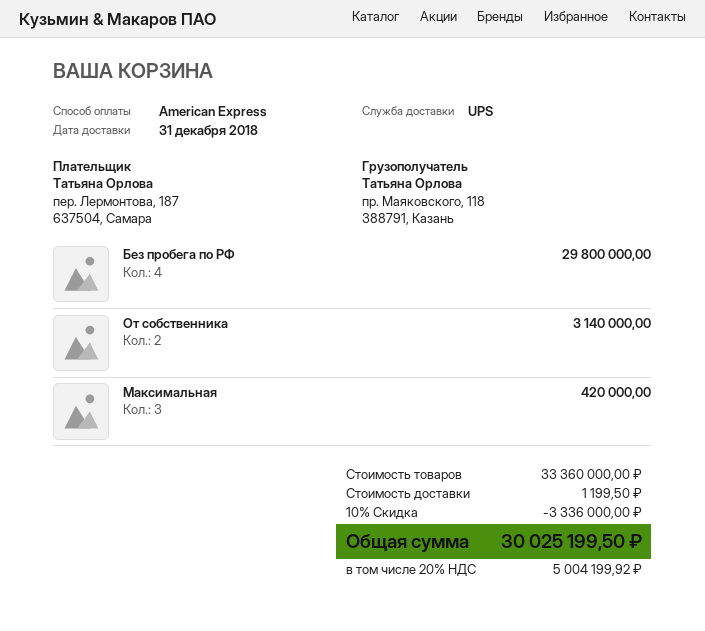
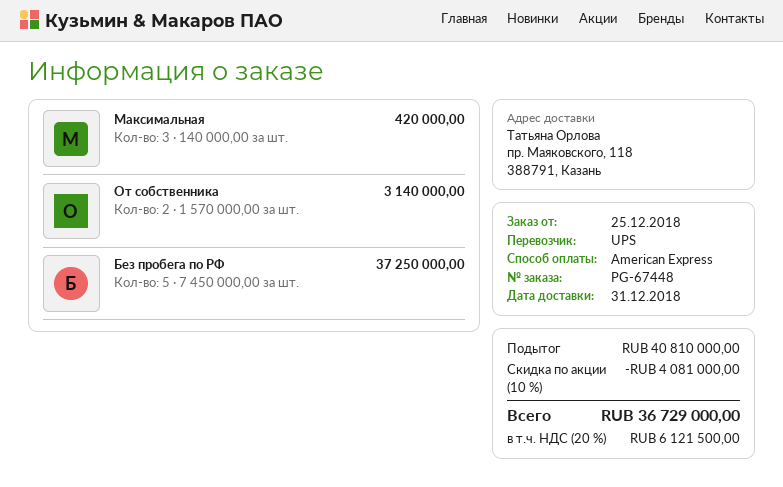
Без пробега по РФ: 4 for 29800000.00 -> 5 for 37250000.00
subtotal: 33360000.00 -> 40810000.00
discount: 10% = 3336000.00 -> 10% = 4081000.00
shipping: 1199.50 -> none
tax: 20% = 5004199.92 -> 20% = 6121500.00
total: 30025199.50 -> 36729000.00

